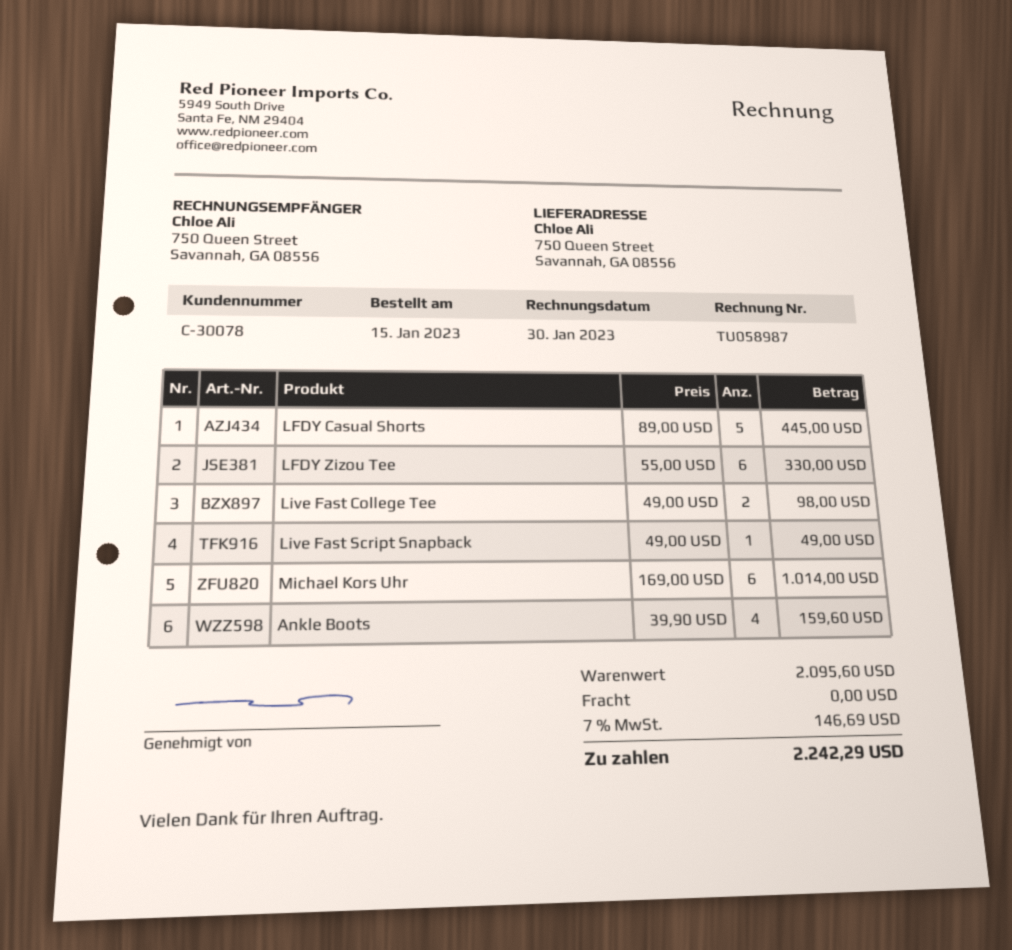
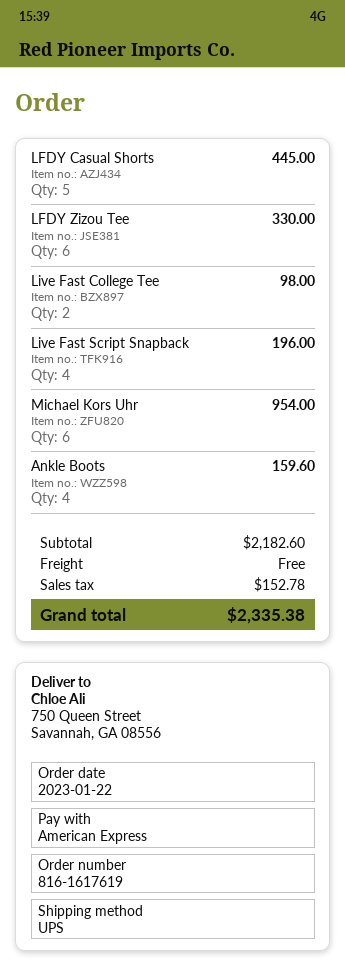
order date: 2023-01-15 -> 2023-01-22
Live Fast Script Snapback: 1 for 49.00 -> 4 for 196.00
Michael Kors Uhr: 6 for 1014.00 -> 6 for 954.00
subtotal: 2095.60 -> 2182.60
tax: 146.69 -> 152.78
total: 2242.29 -> 2335.38

